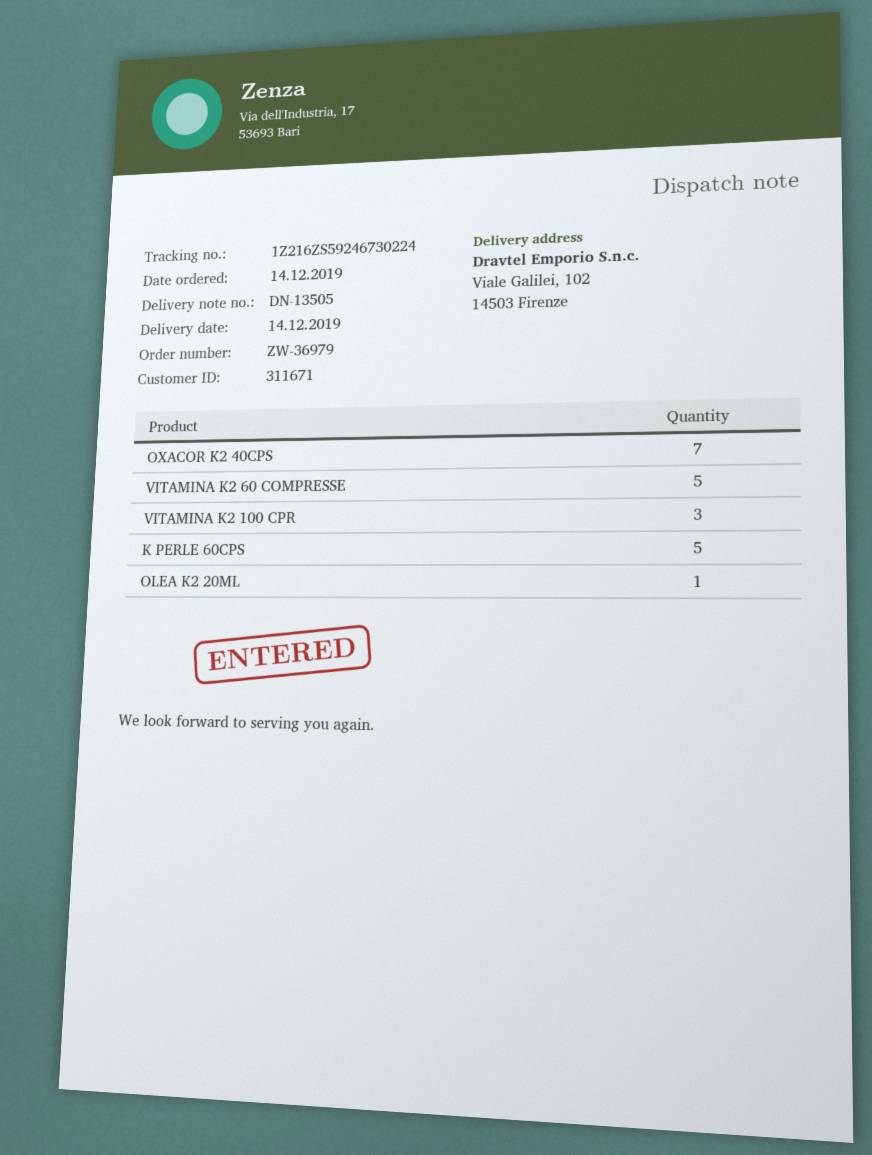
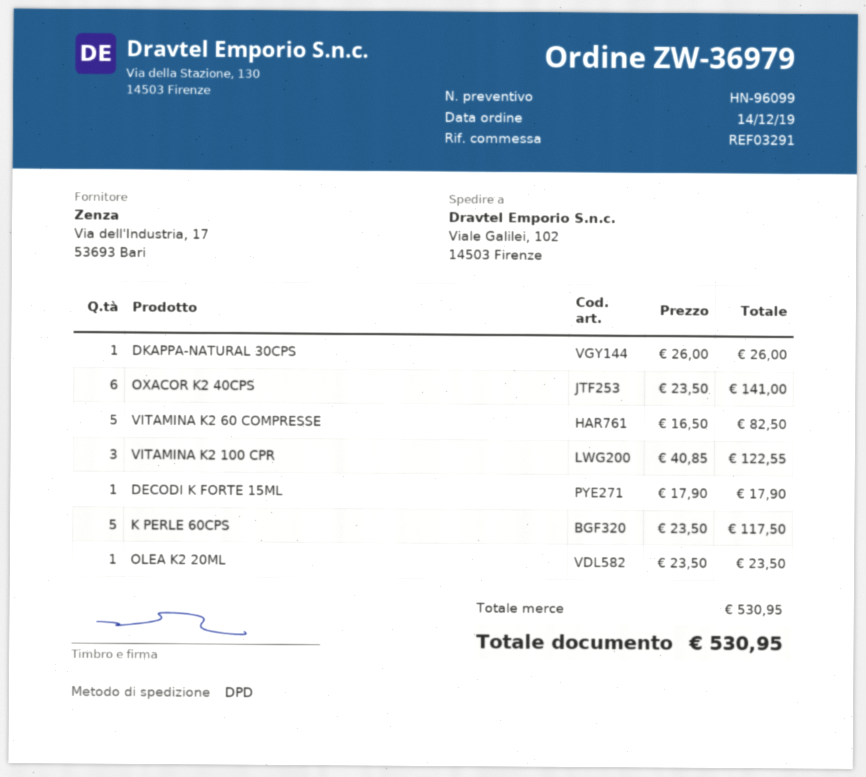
OXACOR K2 40CPS: 7 -> 6
DKAPPA-NATURAL 30CPS: none -> 1
DECODI K FORTE 15ML: none -> 1

